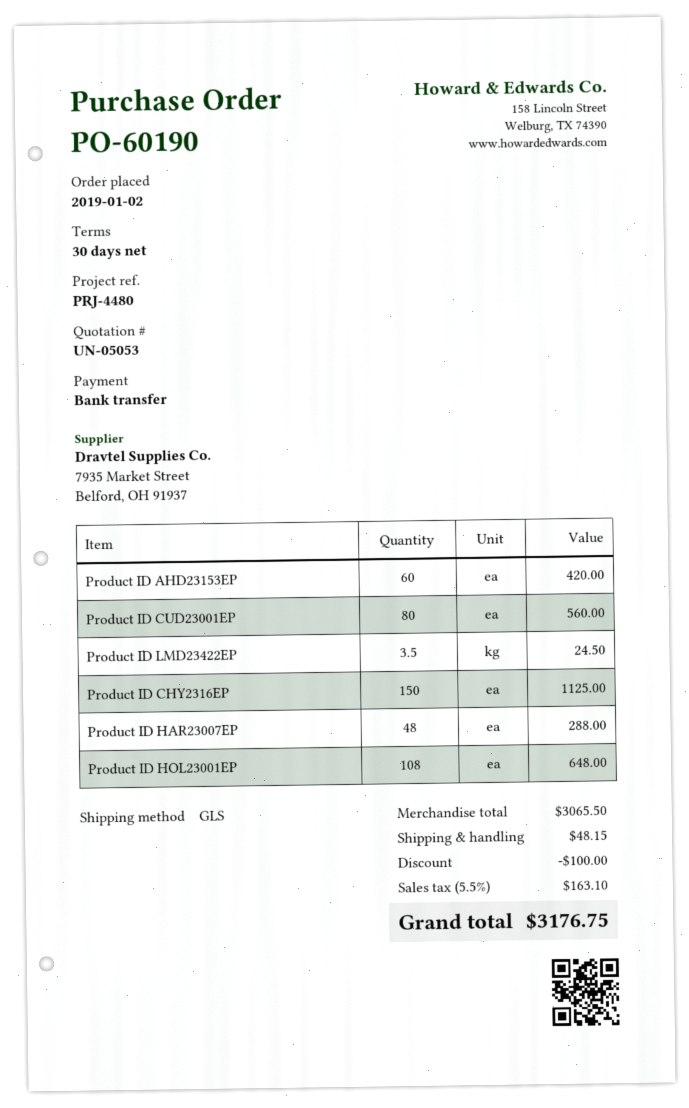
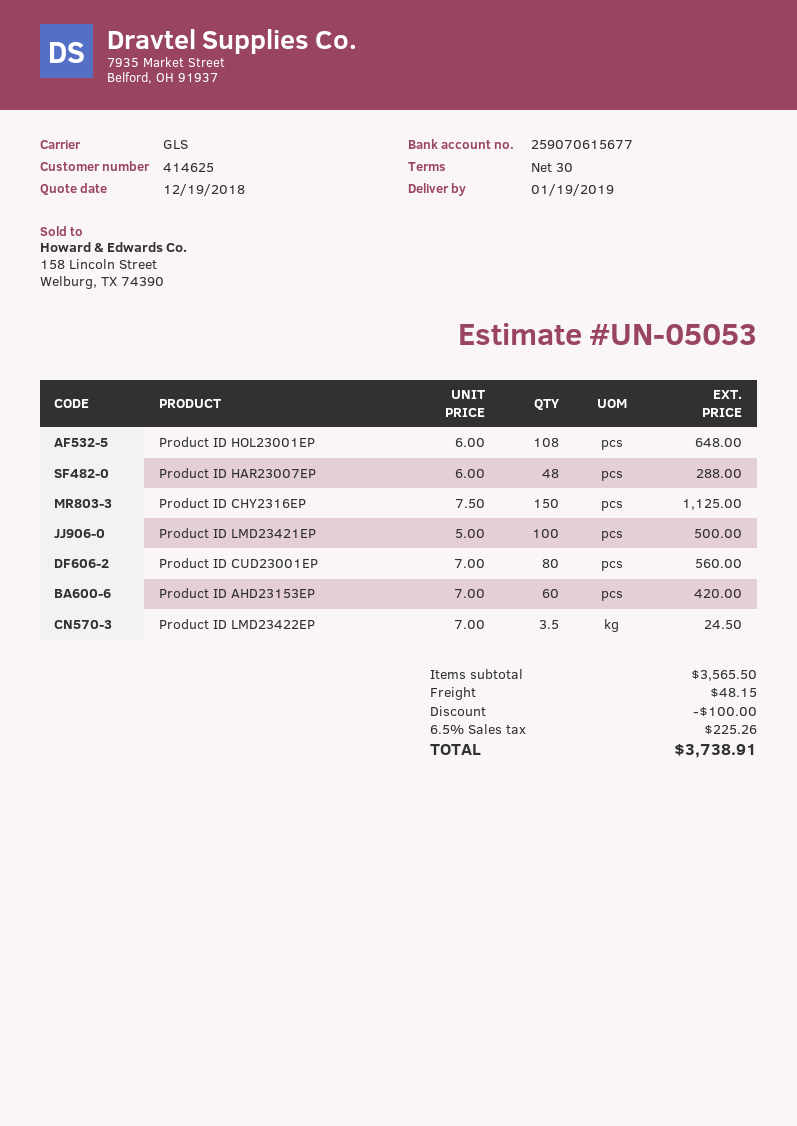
Product ID LMD23421EP: none -> 100 for 500.00
subtotal: 3065.50 -> 3565.50
tax: 5.5% = 163.10 -> 6.5% = 225.26
total: 3176.75 -> 3738.91

